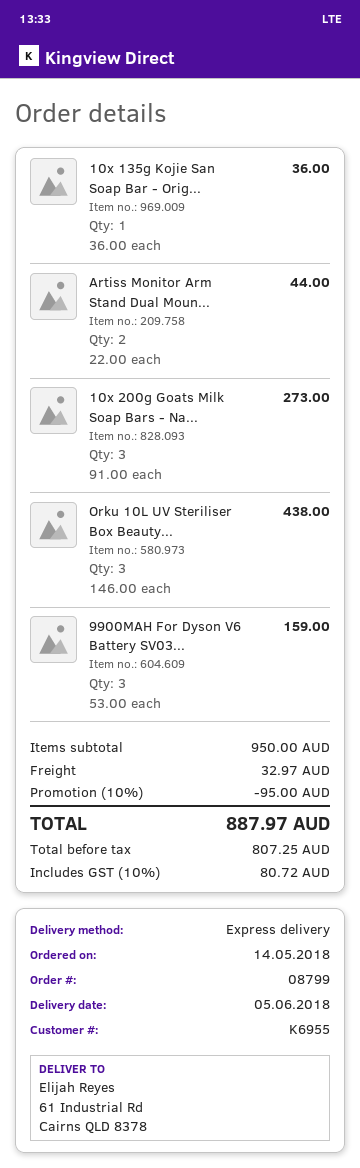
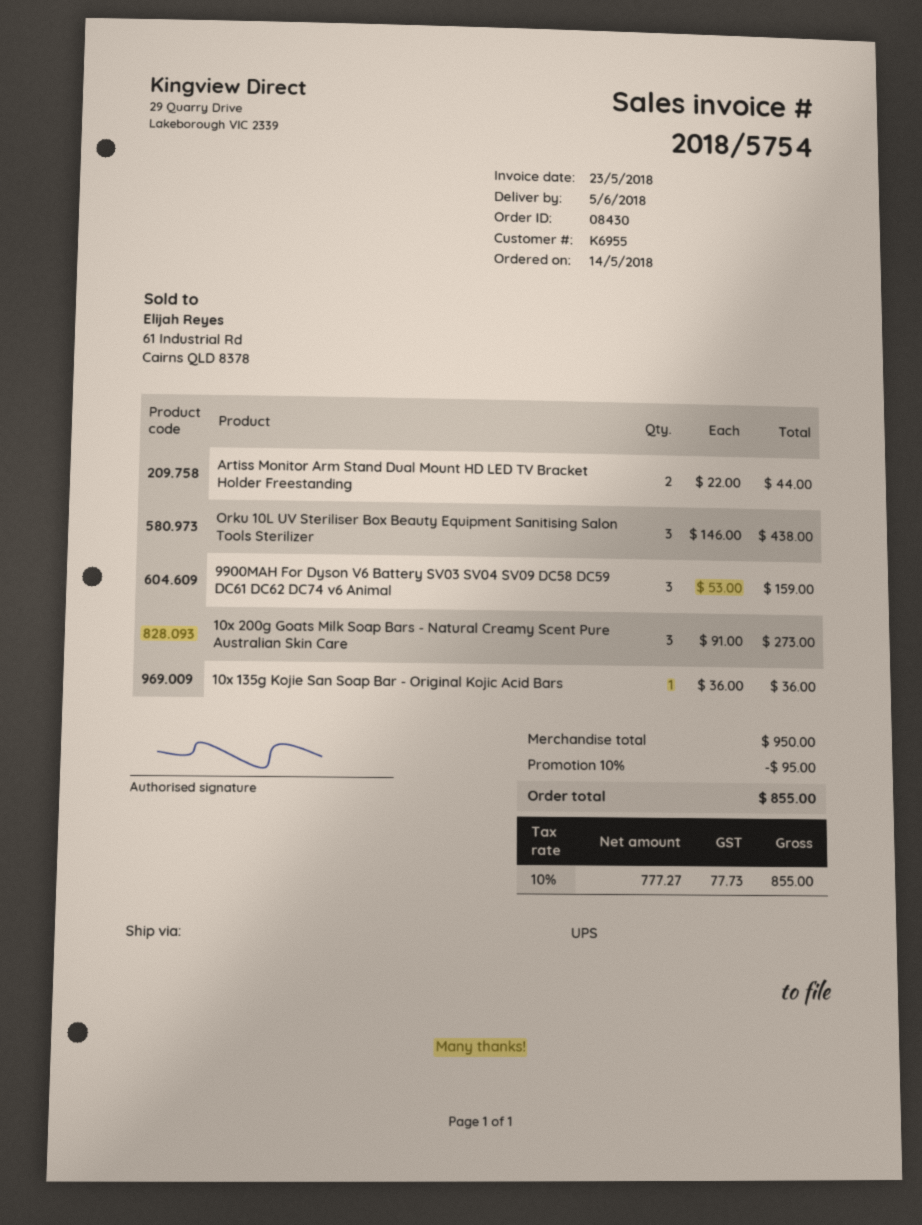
order number: 08799 -> 08430
shipping method: express -> UPS
shipping: 32.97 -> none
net: 807.25 -> 777.27
tax: 10% = 80.72 -> 10% = 77.73
total: 887.97 -> 855.00

